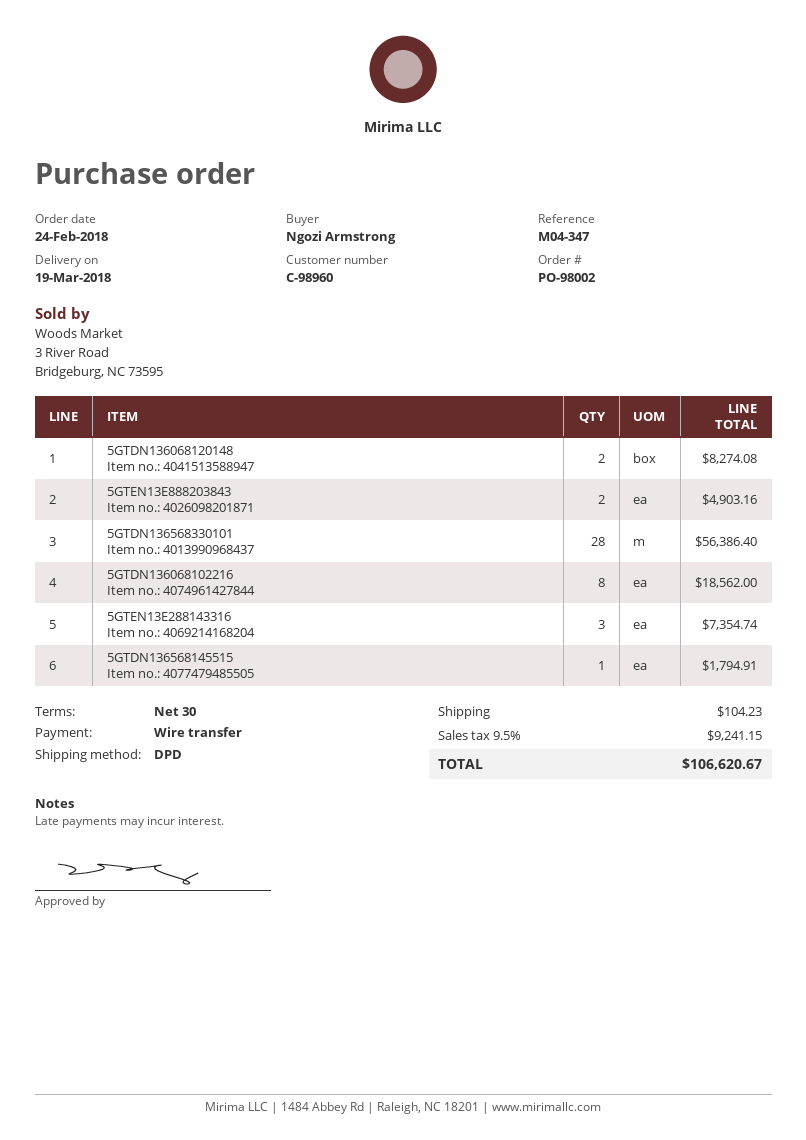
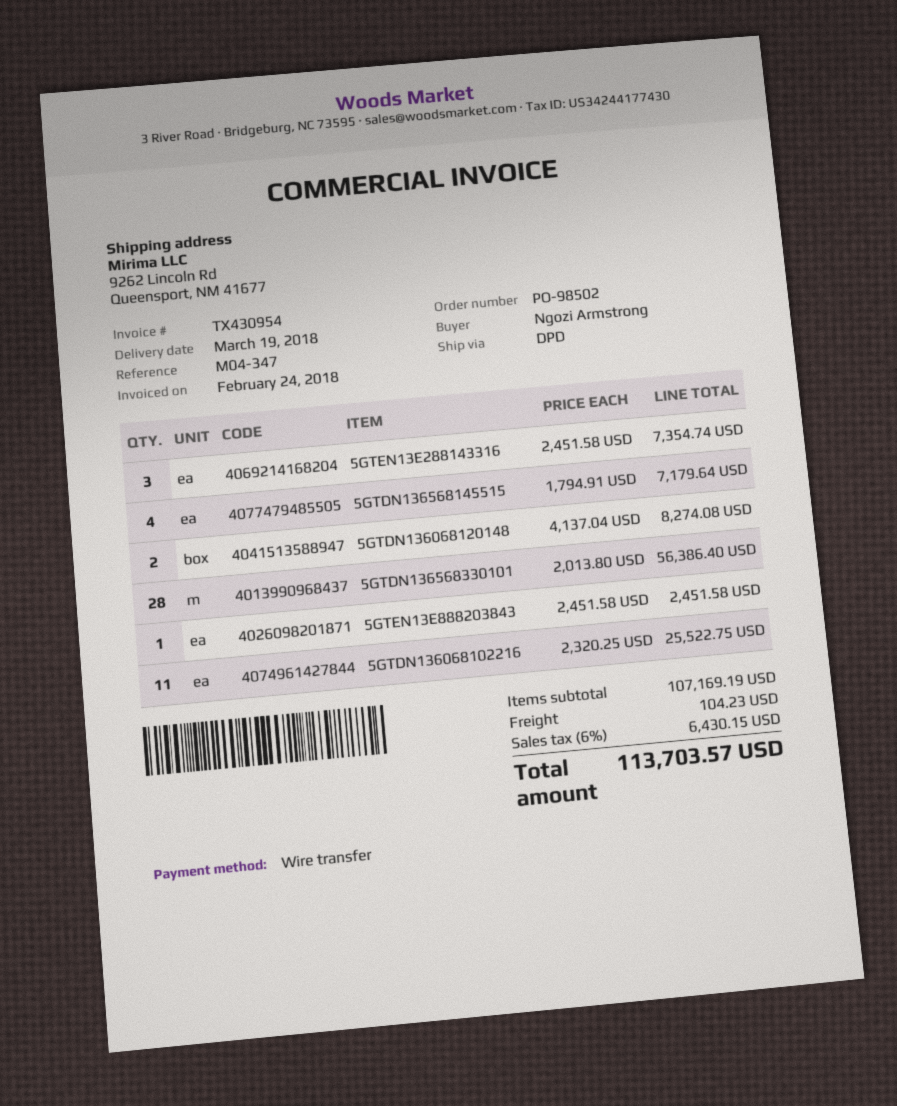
order number: PO-98002 -> PO-98502
5GTEN13E888203843: 2 for 4903.16 -> 1 for 2451.58
5GTDN136068102216: 8 for 18562.00 -> 11 for 25522.75
5GTDN136568145515: 1 for 1794.91 -> 4 for 7179.64
tax: 9.5% = 9241.15 -> 6% = 6430.15
total: 106620.67 -> 113703.57

